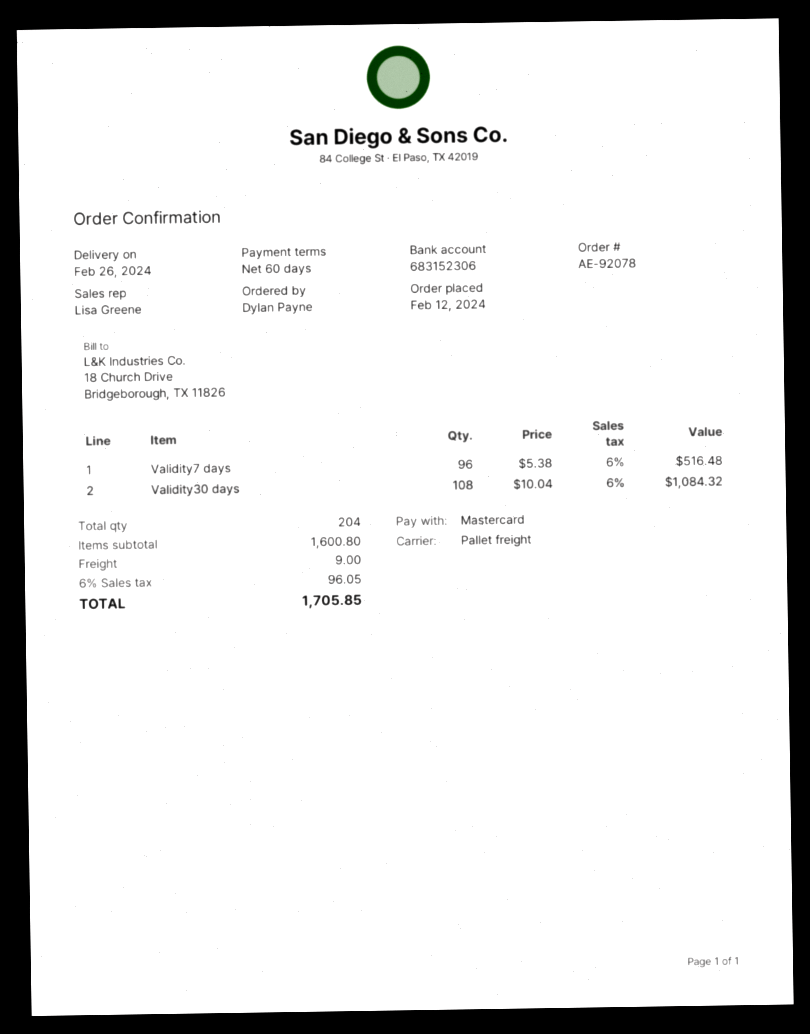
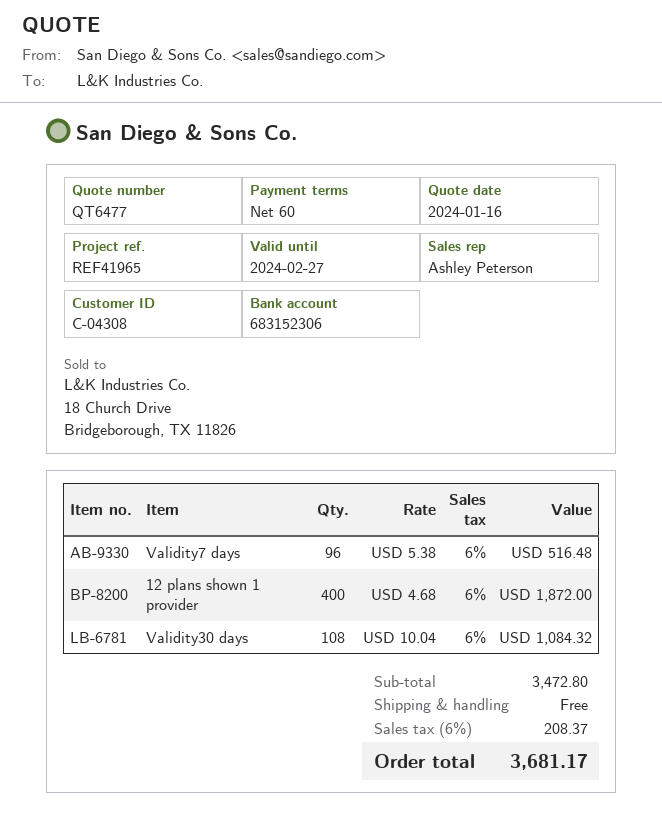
sales rep: Lisa Greene -> Ashley Peterson
12 plans shown 1 provider: none -> 400 x 4.68 = 1872.00
subtotal: 1600.80 -> 3472.80
shipping: 9.00 -> 0.00
tax: 6% = 96.05 -> 6% = 208.37
total: 1705.85 -> 3681.17

